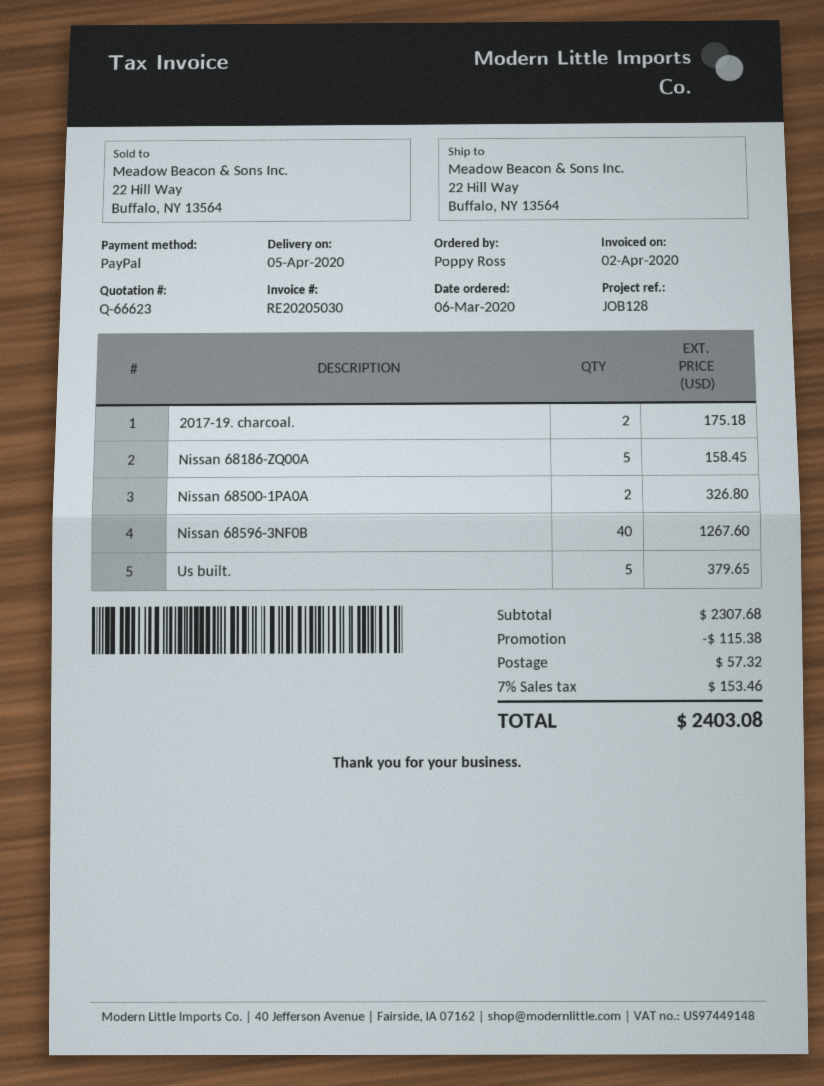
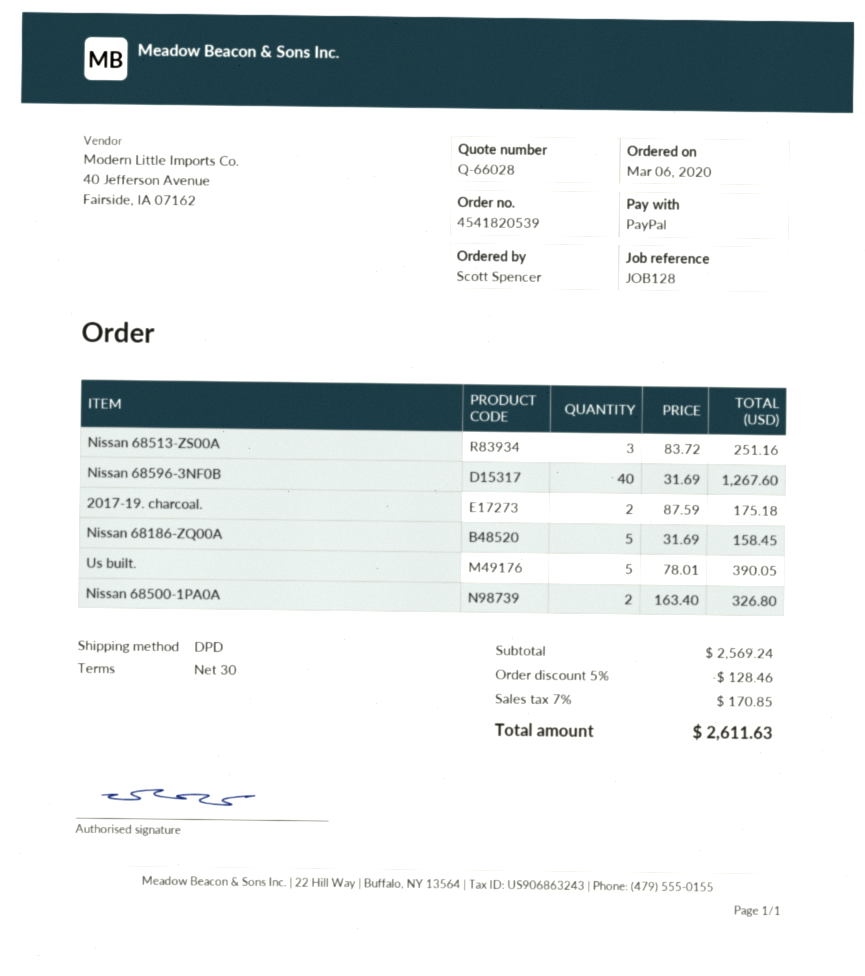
quote number: Q-66623 -> Q-66028
ordered by: Poppy Ross -> Scott Spencer
Us built.: 5 for 379.65 -> 5 for 390.05
Nissan 68513-ZS00A: none -> 3 for 251.16
subtotal: 2307.68 -> 2569.24
discount: 115.38 -> 128.46
shipping: 57.32 -> none
tax: 7% = 153.46 -> 7% = 170.85
total: 2403.08 -> 2611.63

